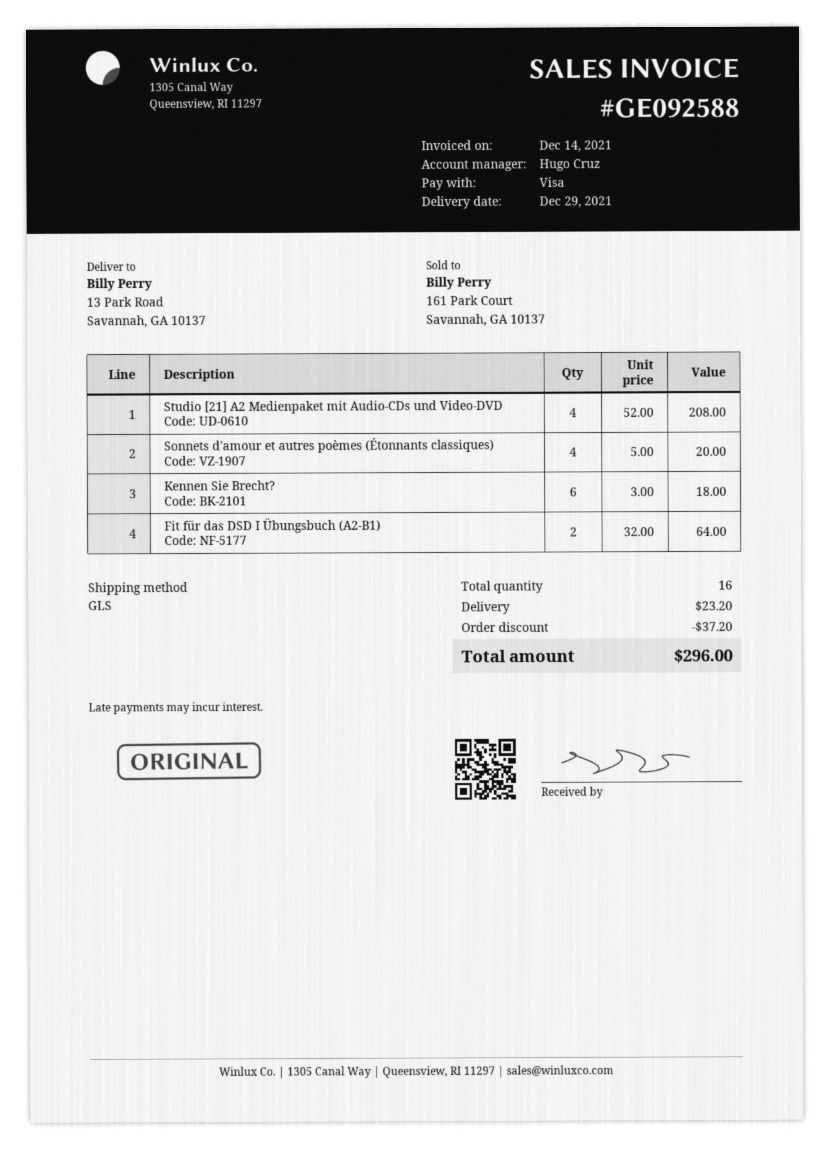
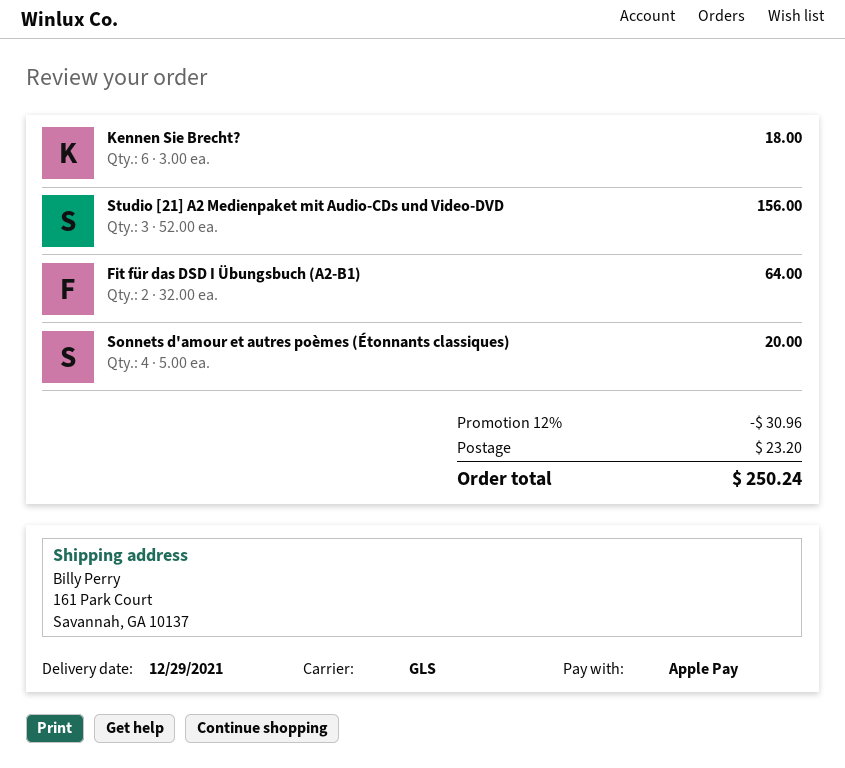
payment method: Visa -> Apple Pay
ship to: 13 Park Road, Savannah, GA 10137 -> 161 Park Court, Savannah, GA 10137
Studio [21] A2 Medienpaket mit Audio-CDs und Video-DVD: 4 x 52.00 = 208.00 -> 3 x 52.00 = 156.00
discount: 37.20 -> 30.96
total: 296.00 -> 250.24

